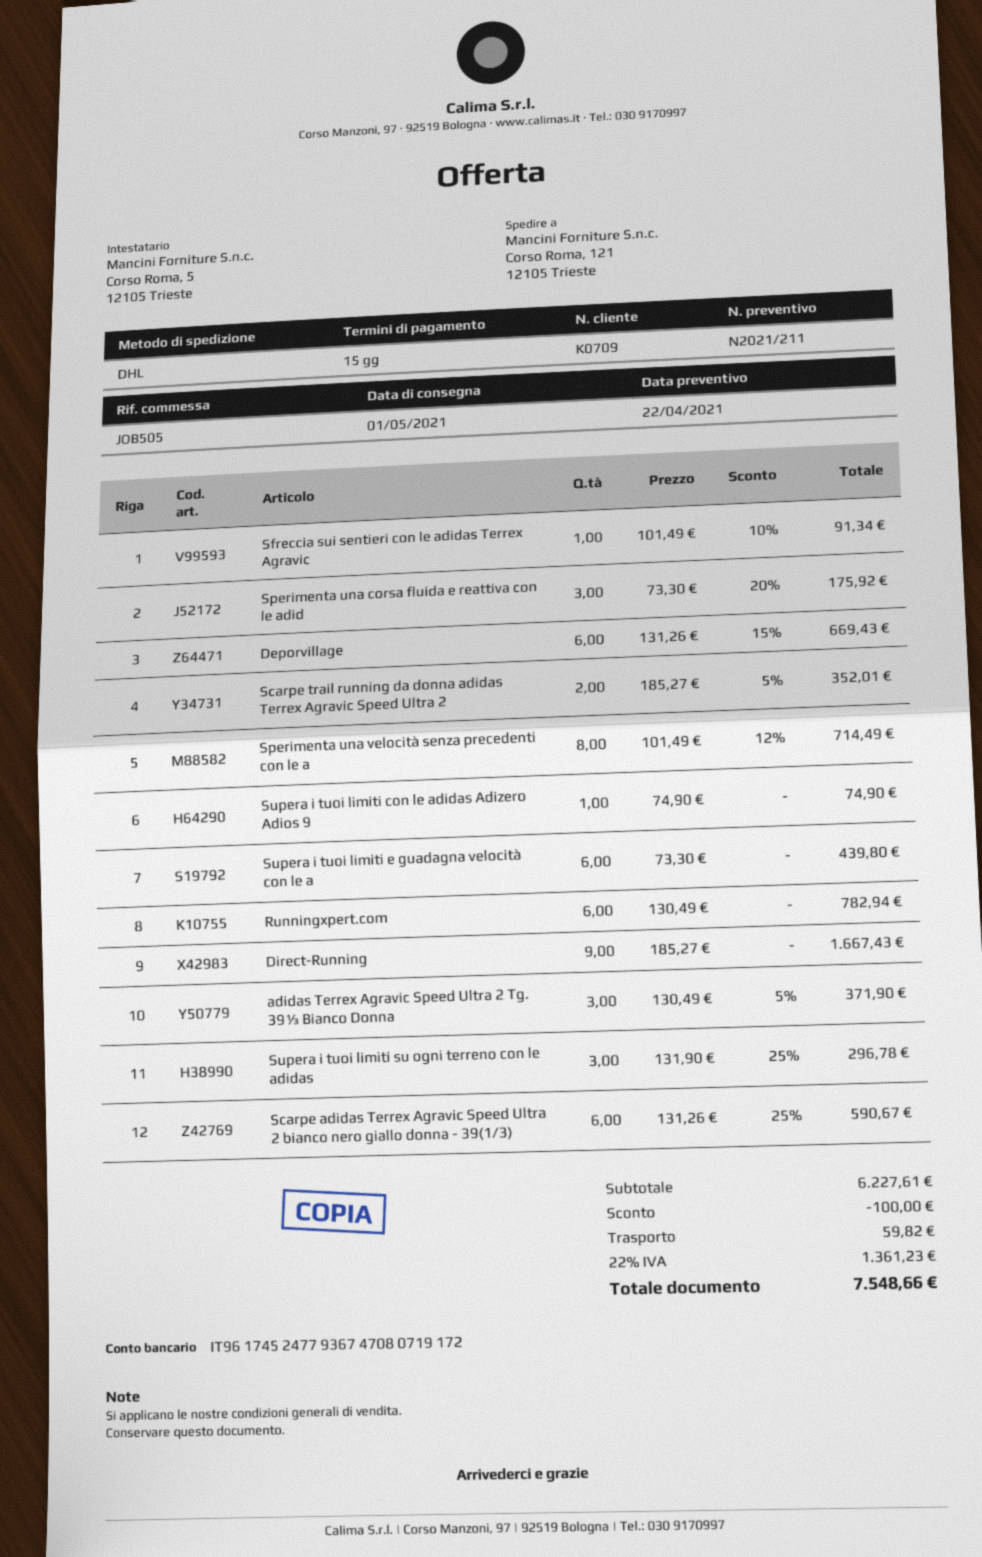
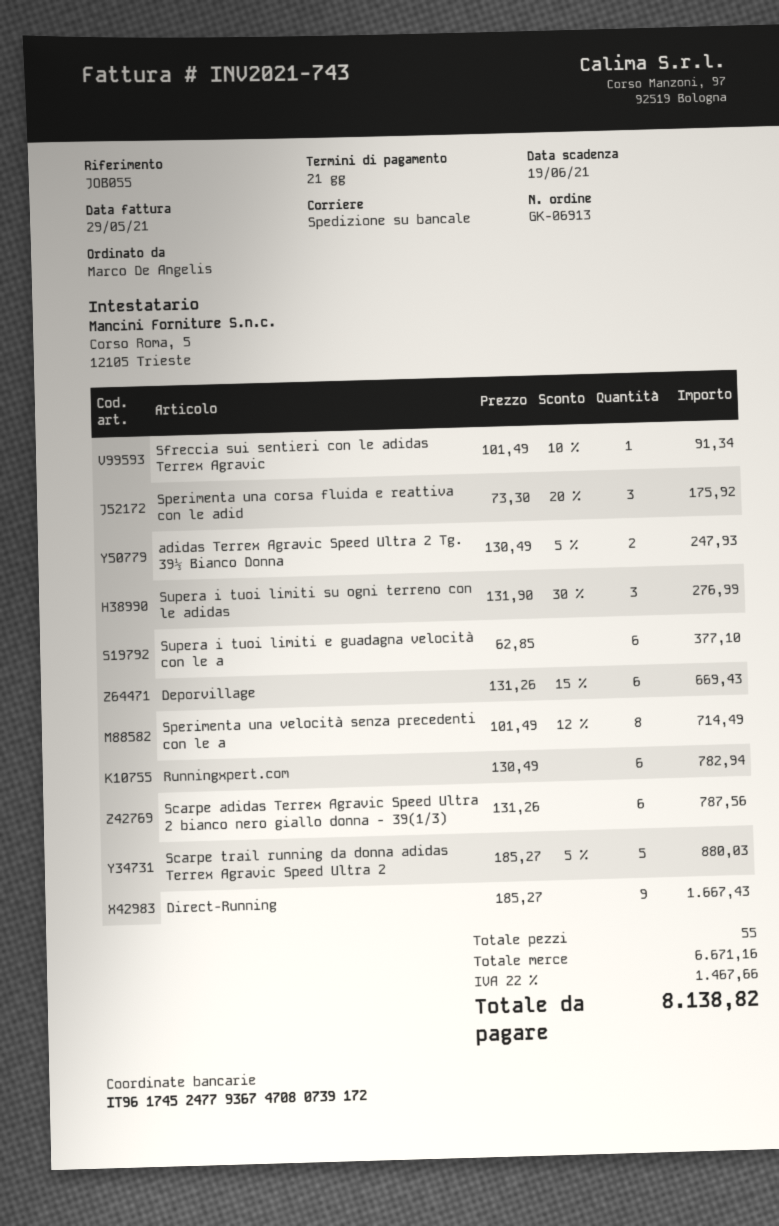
payment terms: 15 days -> 21 days
reference: JOB505 -> JOB055
bank account: IT9617452477936747080719172 -> IT9617452477936747080739172
shipping method: DHL -> pallet freight
Scarpe trail running da donna adidas Terrex Agravic Speed Ultra 2: 2 x 185.27 - 5% = 352.01 -> 5 x 185.27 - 5% = 880.03
Supera i tuoi limiti con le adidas Adizero Adios 9: 1 x 74.90 = 74.90 -> none
Supera i tuoi limiti e guadagna velocità con le a: 6 x 73.30 = 439.80 -> 6 x 62.85 = 377.10
adidas Terrex Agravic Speed Ultra 2 Tg. 39⅓ Bianco Donna: 3 x 130.49 - 5% = 371.90 -> 2 x 130.49 - 5% = 247.93
Supera i tuoi limiti su ogni terreno con le adidas: 3 x 131.90 - 25% = 296.78 -> 3 x 131.90 - 30% = 276.99
Scarpe adidas Terrex Agravic Speed Ultra 2 bianco nero giallo donna - 39(1/3): 6 x 131.26 - 25% = 590.67 -> 6 x 131.26 = 787.56
subtotal: 6227.61 -> 6671.16
discount: 100.00 -> none
shipping: 59.82 -> none
tax: 22% = 1361.23 -> 22% = 1467.66
total: 7548.66 -> 8138.82

